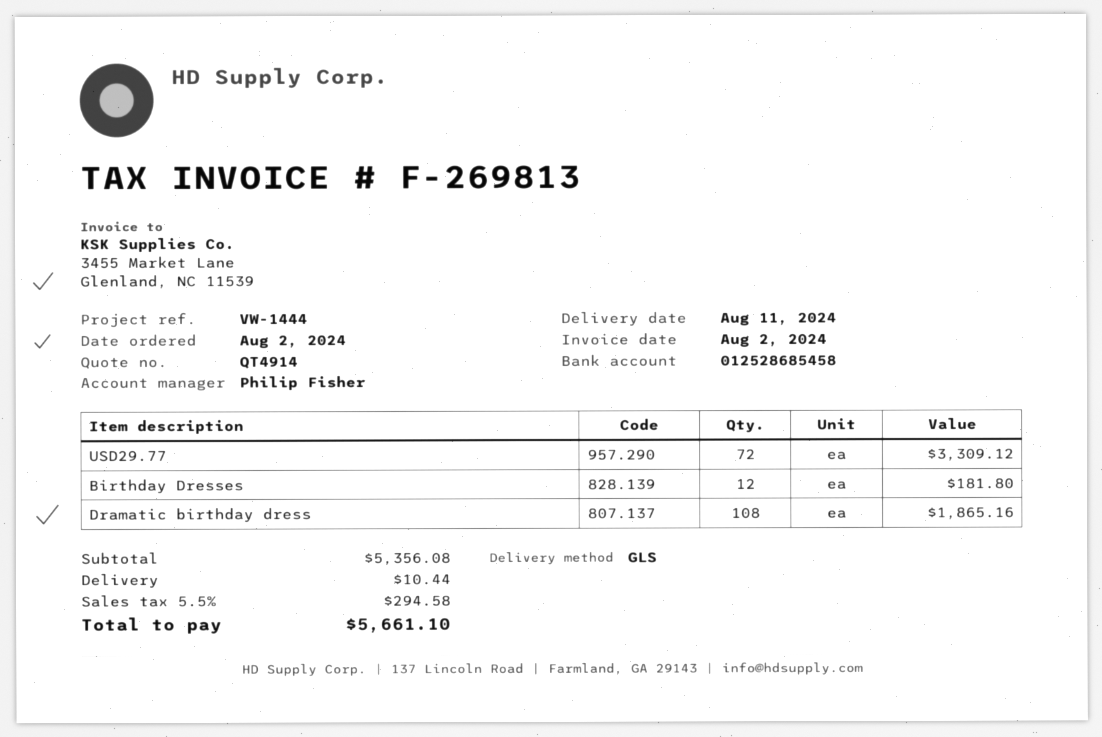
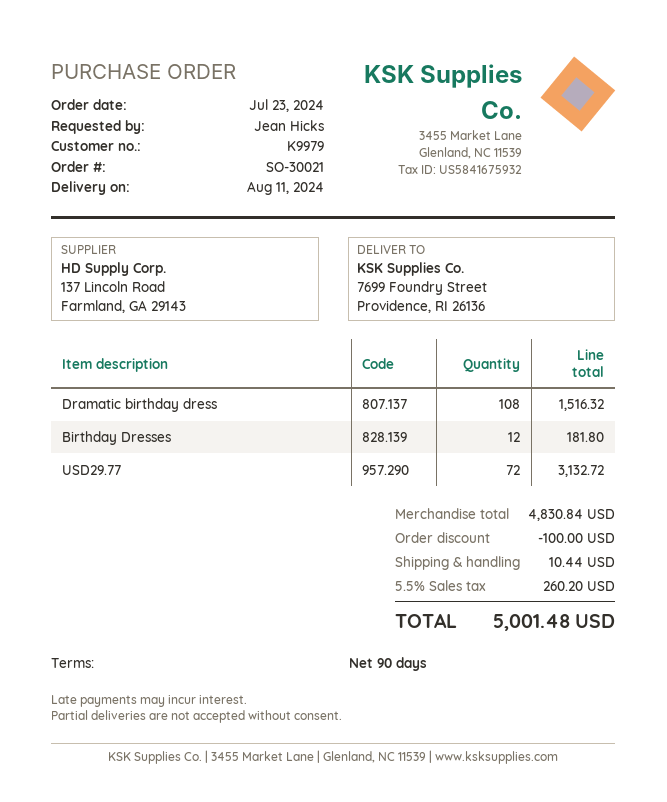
order date: 2024-08-02 -> 2024-07-23
USD29.77: 72 for 3309.12 -> 72 for 3132.72
Dramatic birthday dress: 108 for 1865.16 -> 108 for 1516.32
subtotal: 5356.08 -> 4830.84
discount: none -> 100.00
tax: 5.5% = 294.58 -> 5.5% = 260.20
total: 5661.10 -> 5001.48

